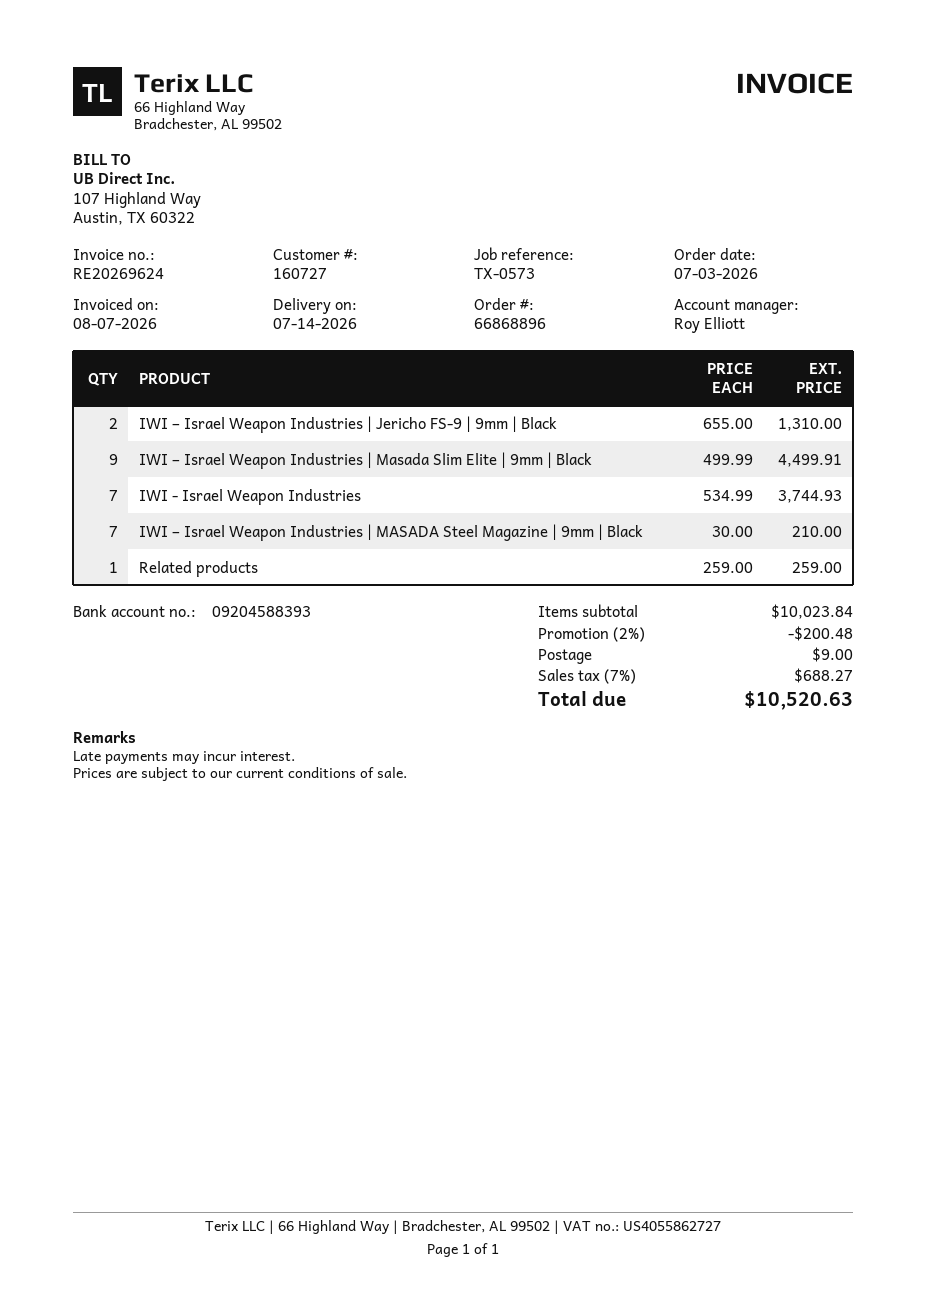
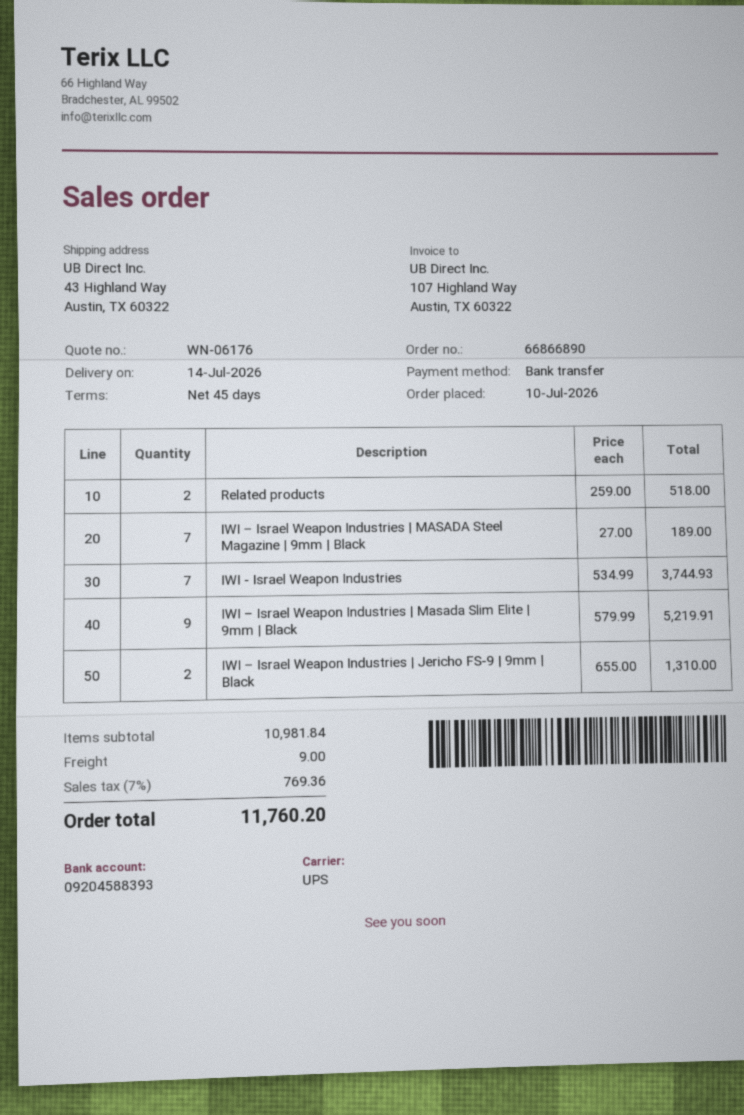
order number: 66868896 -> 66866890
order date: 2026-07-03 -> 2026-07-10
IWI – Israel Weapon Industries | Masada Slim Elite | 9mm | Black: 9 x 499.99 = 4499.91 -> 9 x 579.99 = 5219.91
IWI – Israel Weapon Industries | MASADA Steel Magazine | 9mm | Black: 7 x 30.00 = 210.00 -> 7 x 27.00 = 189.00
Related products: 1 x 259.00 = 259.00 -> 2 x 259.00 = 518.00
subtotal: 10023.84 -> 10981.84
discount: 2% = 200.48 -> none
tax: 7% = 688.27 -> 7% = 769.36
total: 10520.63 -> 11760.20

